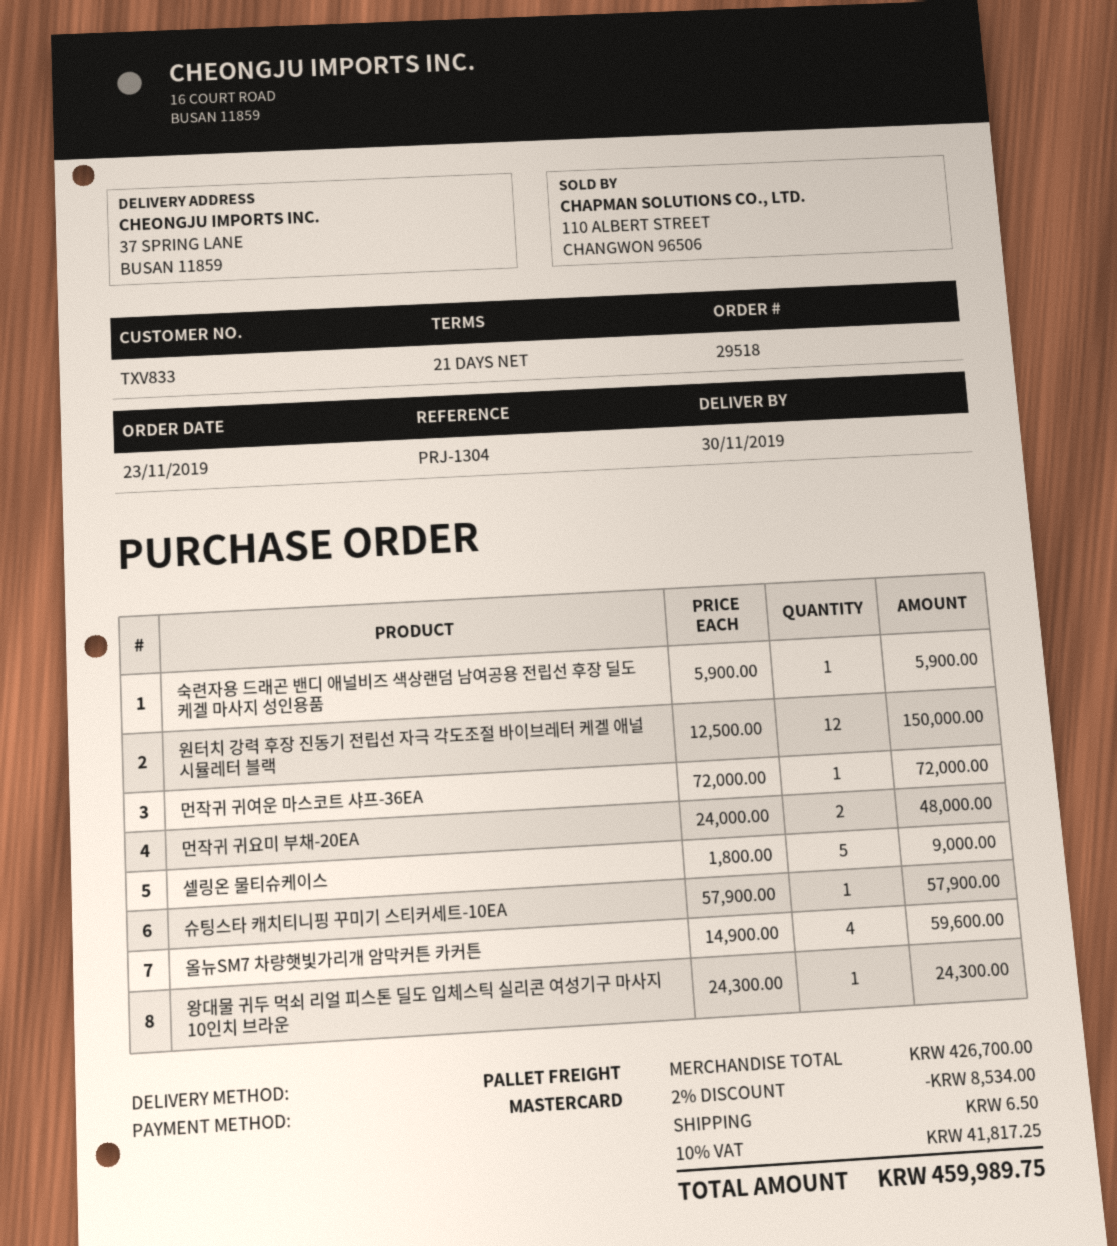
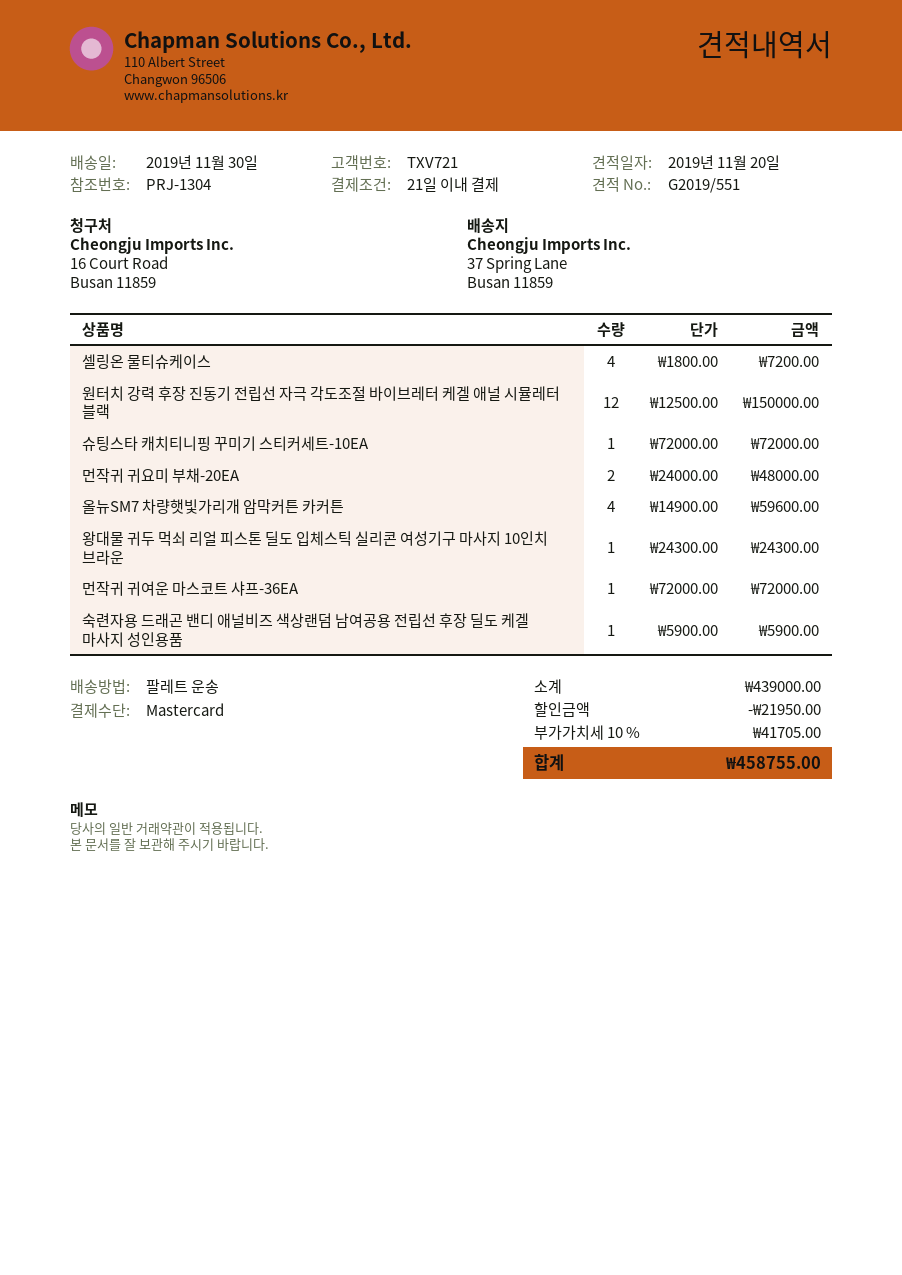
customer number: TXV833 -> TXV721
셀링온 물티슈케이스: 5 x 1800.00 = 9000.00 -> 4 x 1800.00 = 7200.00
슈팅스타 캐치티니핑 꾸미기 스티커세트-10EA: 1 x 57900.00 = 57900.00 -> 1 x 72000.00 = 72000.00
subtotal: 426700.00 -> 439000.00
discount: 8534.00 -> 21950.00
shipping: 6.50 -> none
tax: 10% = 41817.25 -> 10% = 41705.00
total: 459989.75 -> 458755.00

